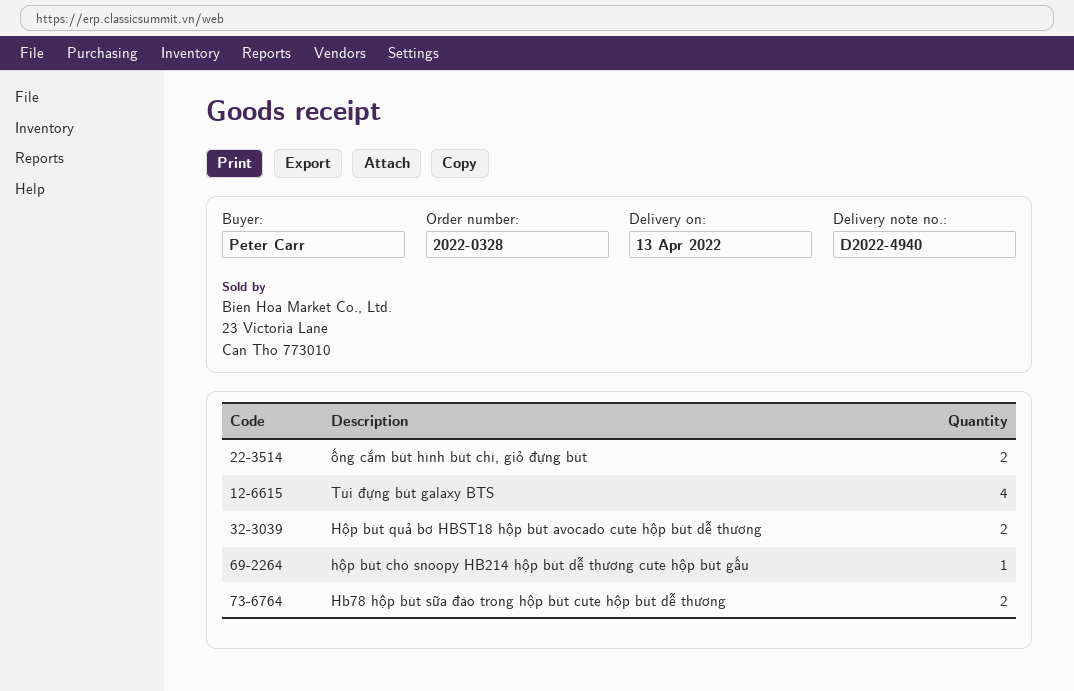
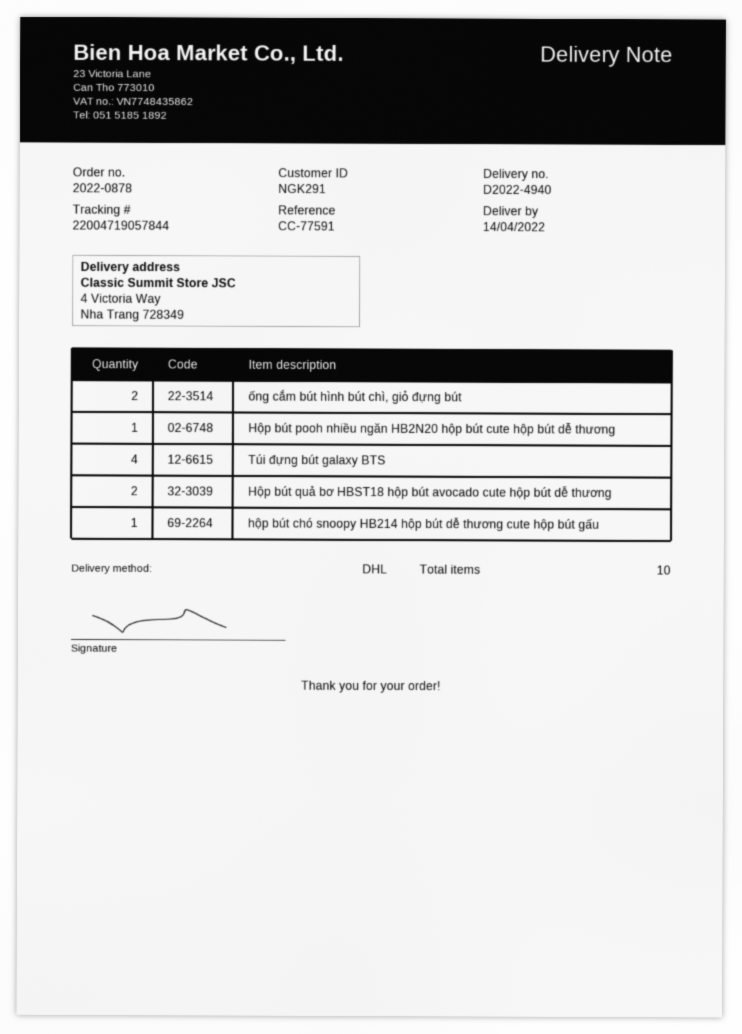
order number: 2022-0328 -> 2022-0878
delivery date: 2022-04-13 -> 2022-04-14
Hb78 hộp bút sữa đào trong hộp bút cute hộp bút dễ thương: 2 -> none
Hộp bút pooh nhiều ngăn HB2N20 hộp bút cute hộp bút dễ thương: none -> 1

